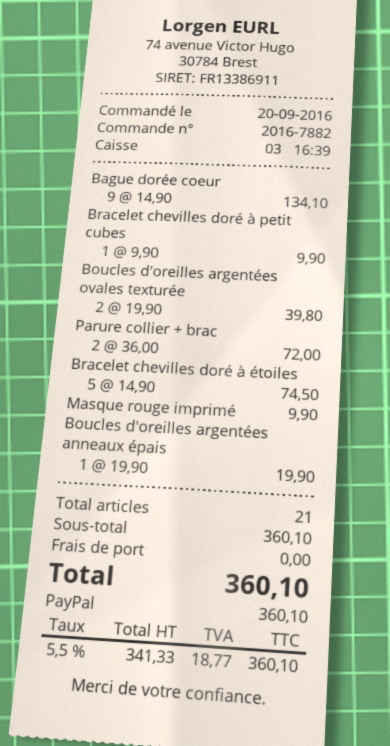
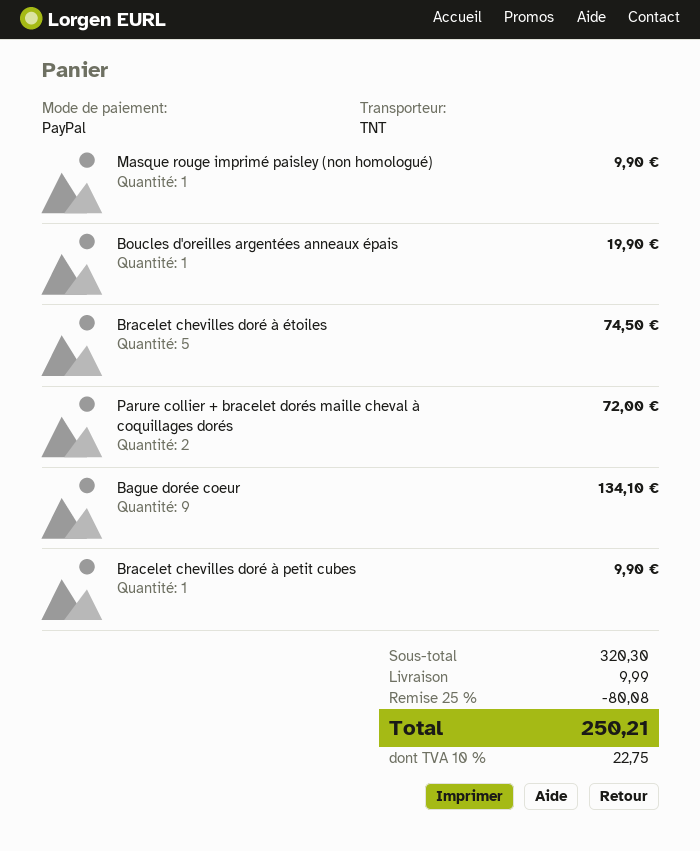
Boucles d'oreilles argentées ovales texturée: 2 for 39.80 -> none
subtotal: 360.10 -> 320.30
discount: none -> 25% = 80.08
shipping: 0.00 -> 9.99
tax: 5.5% = 18.77 -> 10% = 22.75
total: 360.10 -> 250.21

